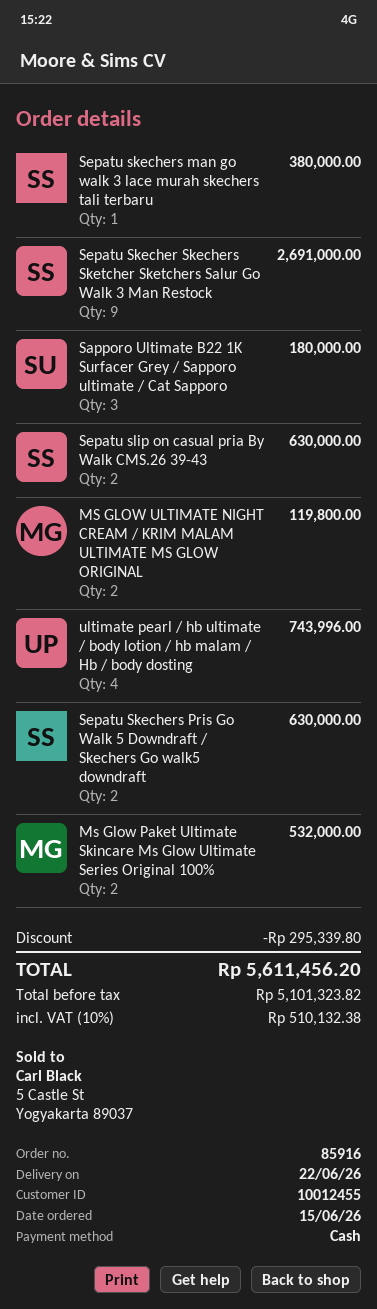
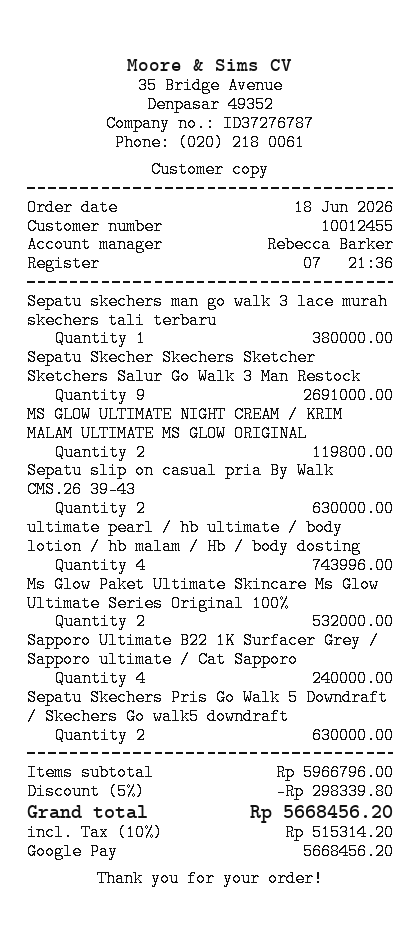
order date: 2026-06-15 -> 2026-06-18
payment method: cash -> Google Pay
Sapporo Ultimate B22 1K Surfacer Grey / Sapporo ultimate / Cat Sapporo: 3 for 180000.00 -> 4 for 240000.00
discount: 295339.80 -> 298339.80
tax: 10% = 510132.38 -> 10% = 515314.20
total: 5611456.20 -> 5668456.20

